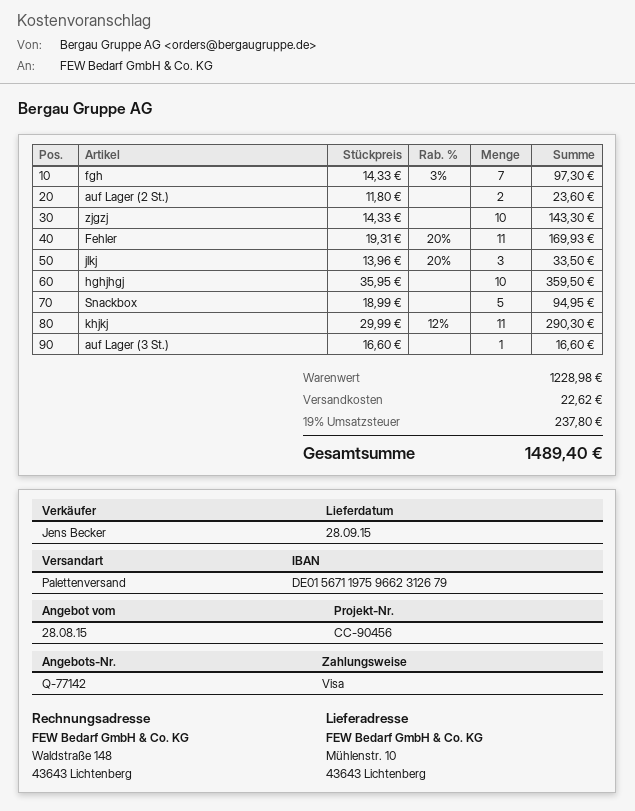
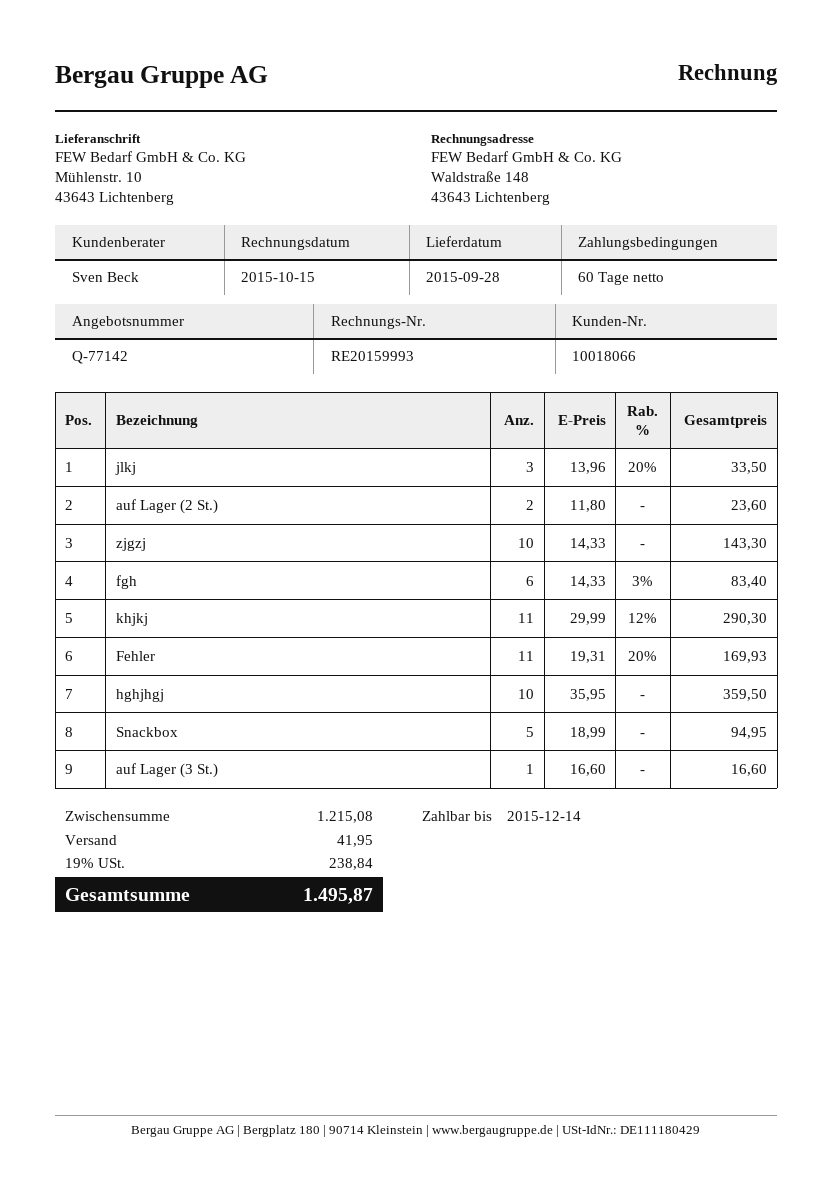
sales rep: Jens Becker -> Sven Beck
fgh: 7 x 14.33 - 3% = 97.30 -> 6 x 14.33 - 3% = 83.40
subtotal: 1228.98 -> 1215.08
shipping: 22.62 -> 41.95
tax: 19% = 237.80 -> 19% = 238.84
total: 1489.40 -> 1495.87

